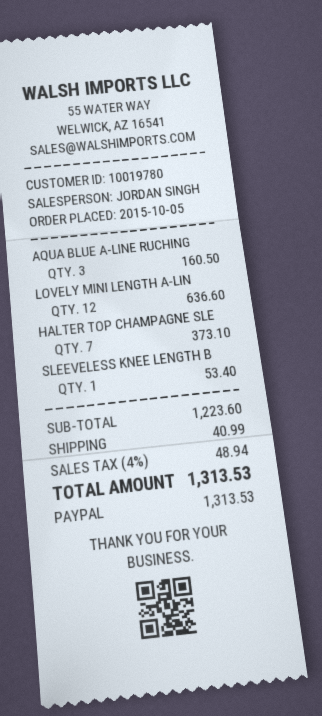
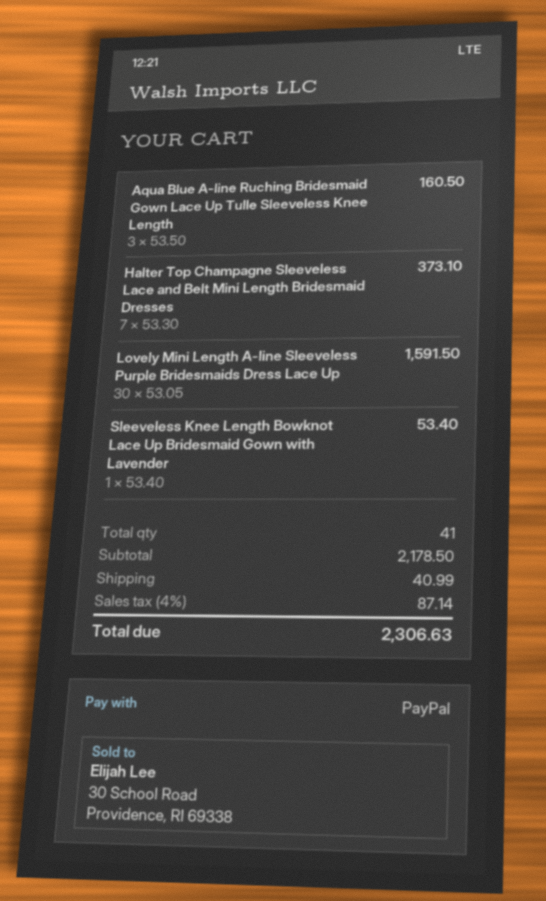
LOVELY MINI LENGTH A-LIN: 12 for 636.60 -> 30 for 1591.50
subtotal: 1223.60 -> 2178.50
tax: 4% = 48.94 -> 4% = 87.14
total: 1313.53 -> 2306.63

